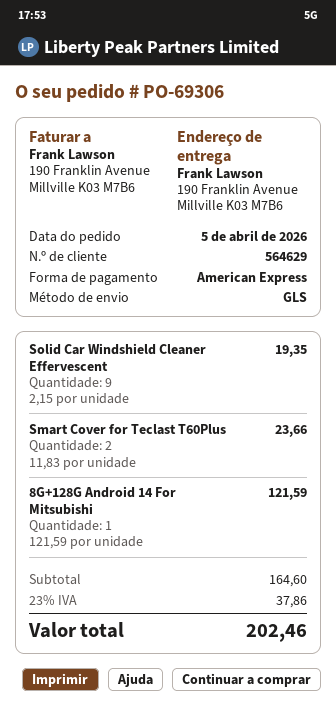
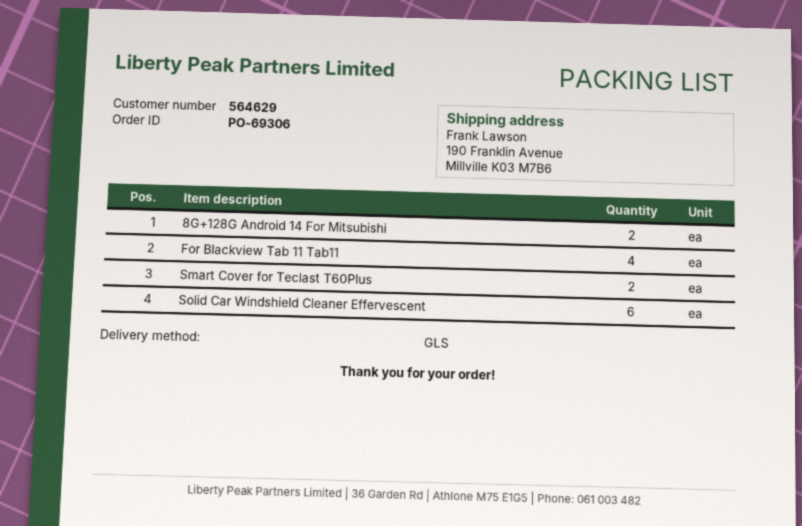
Solid Car Windshield Cleaner Effervescent: 9 -> 6
8G+128G Android 14 For Mitsubishi: 1 -> 2
For Blackview Tab 11 Tab11: none -> 4

